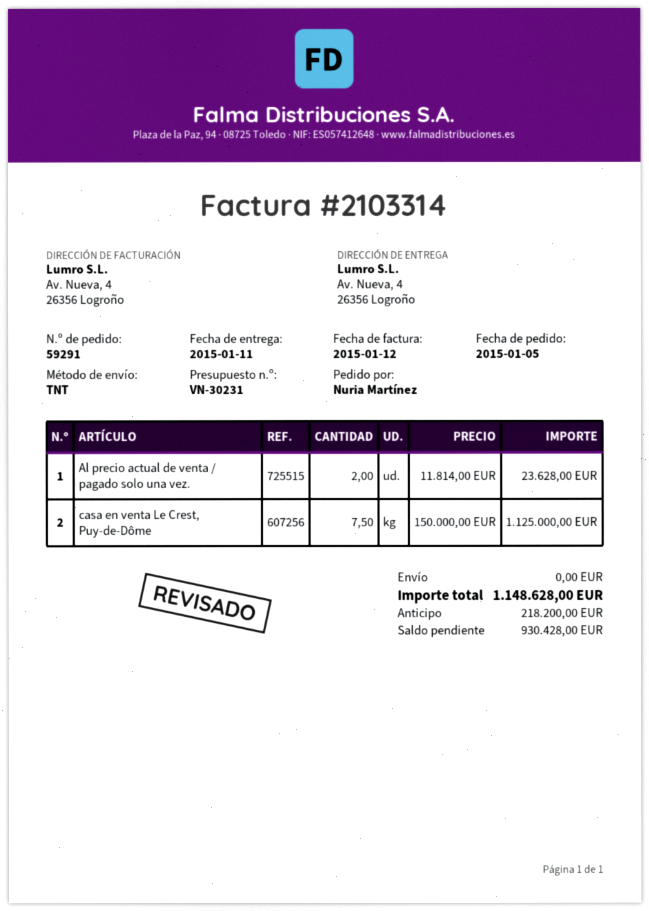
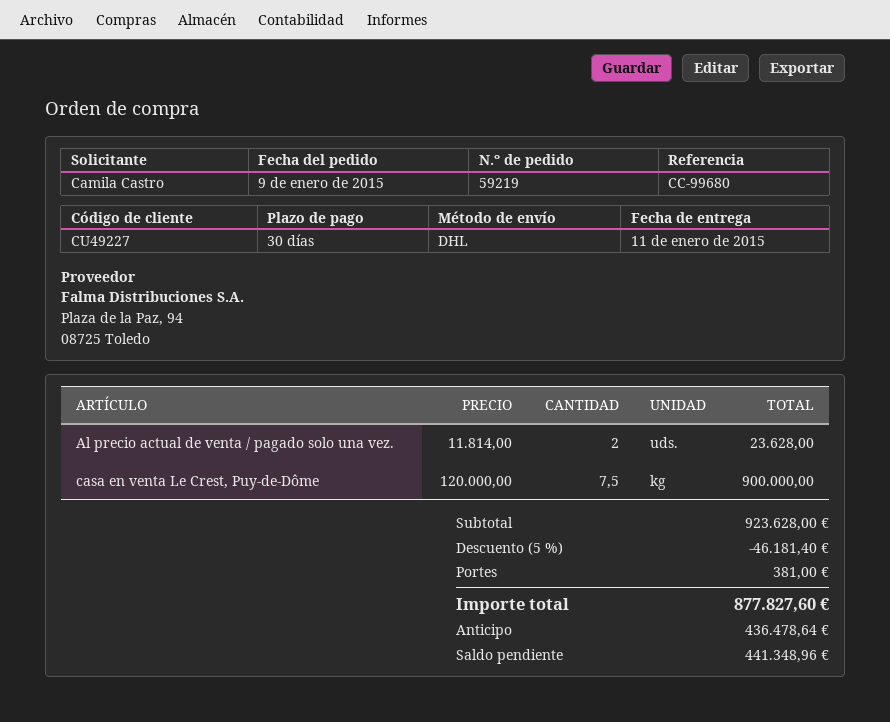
order number: 59291 -> 59219
order date: 2015-01-05 -> 2015-01-09
ordered by: Nuria Martínez -> Camila Castro
shipping method: TNT -> DHL
casa en venta Le Crest, Puy-de-Dôme: 7.5 x 150000.00 = 1125000.00 -> 7.5 x 120000.00 = 900000.00
discount: none -> 5% = 46181.40
shipping: 0.00 -> 381.00
total: 1148628.00 -> 877827.60
deposit: 218200.00 -> 436478.64
balance: 930428.00 -> 441348.96

